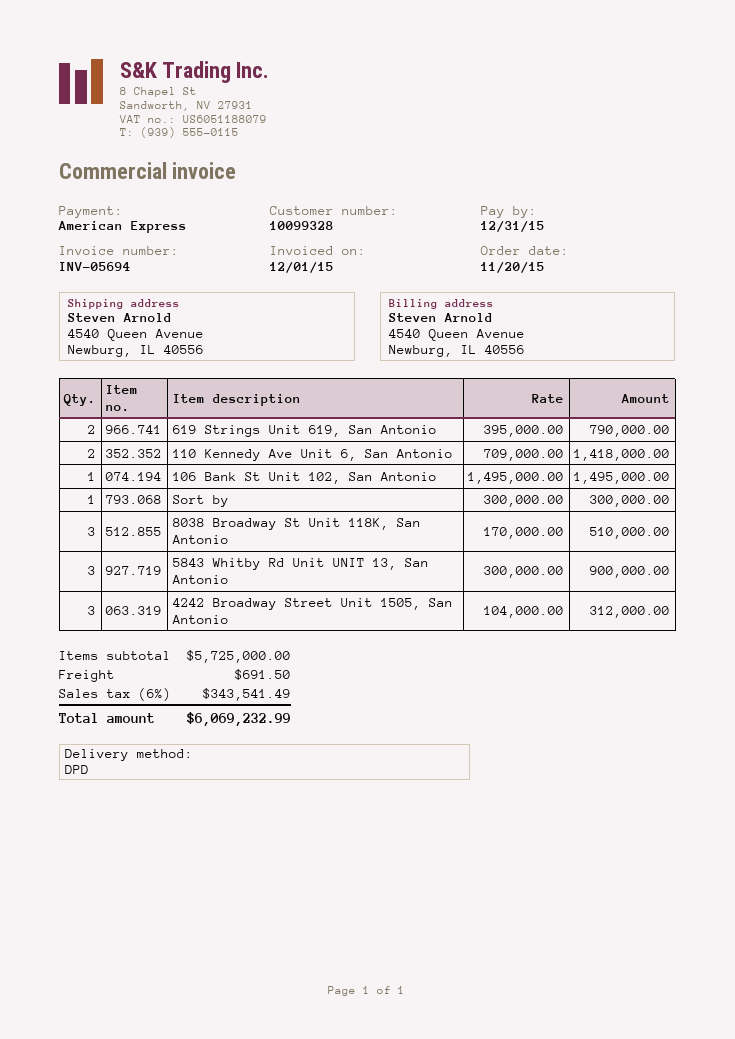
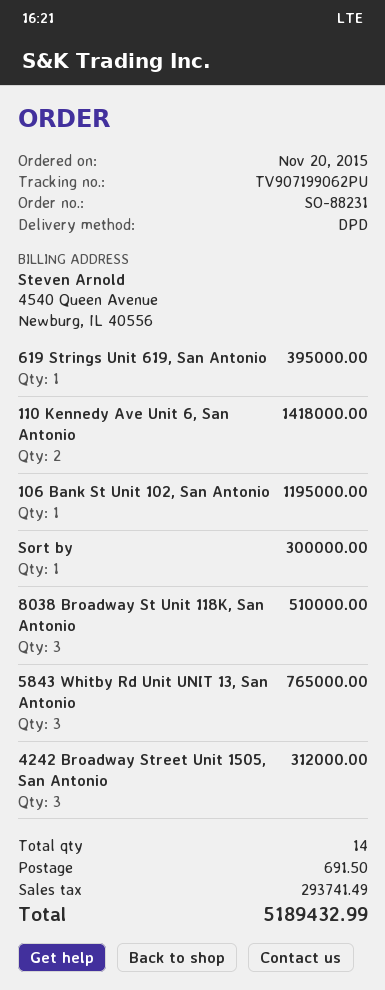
619 Strings Unit 619, San Antonio: 2 for 790000.00 -> 1 for 395000.00
106 Bank St Unit 102, San Antonio: 1 for 1495000.00 -> 1 for 1195000.00
5843 Whitby Rd Unit UNIT 13, San Antonio: 3 for 900000.00 -> 3 for 765000.00
tax: 343541.49 -> 293741.49
total: 6069232.99 -> 5189432.99

